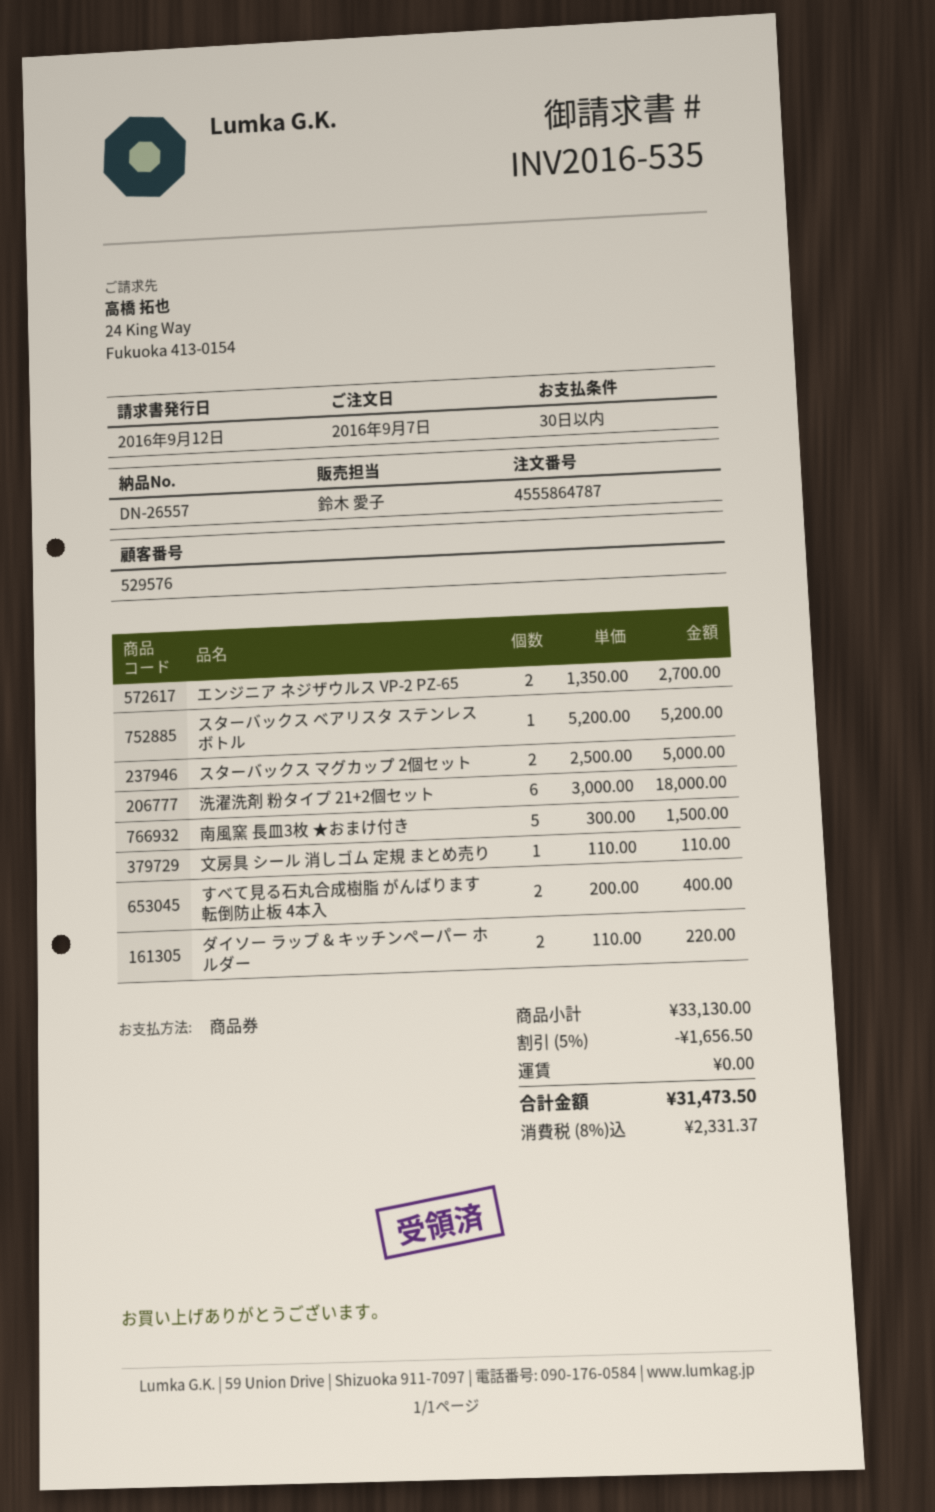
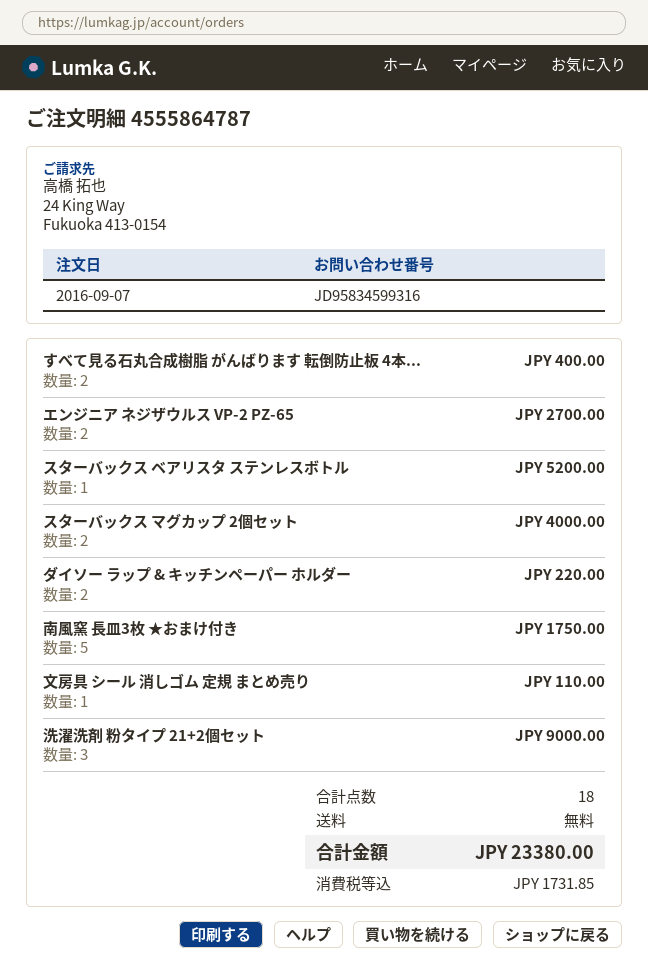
スターバックス マグカップ 2個セット: 2 for 5000.00 -> 2 for 4000.00
洗濯洗剤 粉タイプ 21+2個セット: 6 for 18000.00 -> 3 for 9000.00
南風窯 長皿3枚 ★おまけ付き: 5 for 1500.00 -> 5 for 1750.00
discount: 5% = 1656.50 -> none
tax: 2331.37 -> 1731.85
total: 31473.50 -> 23380.00

